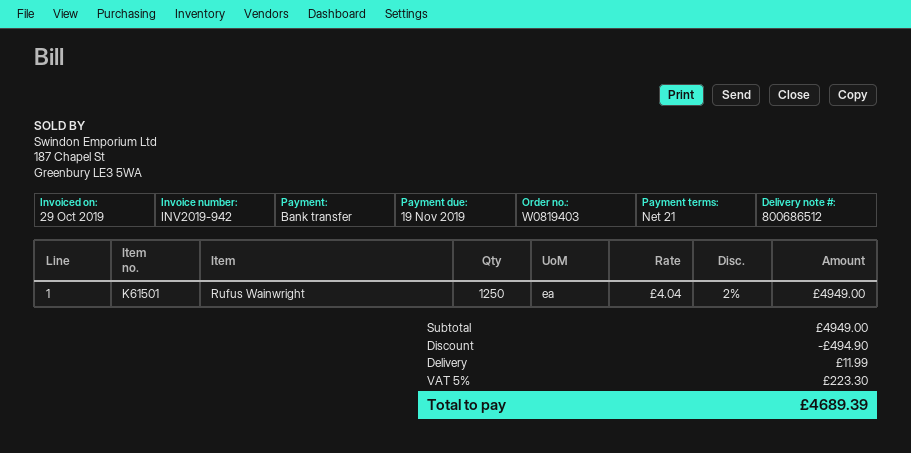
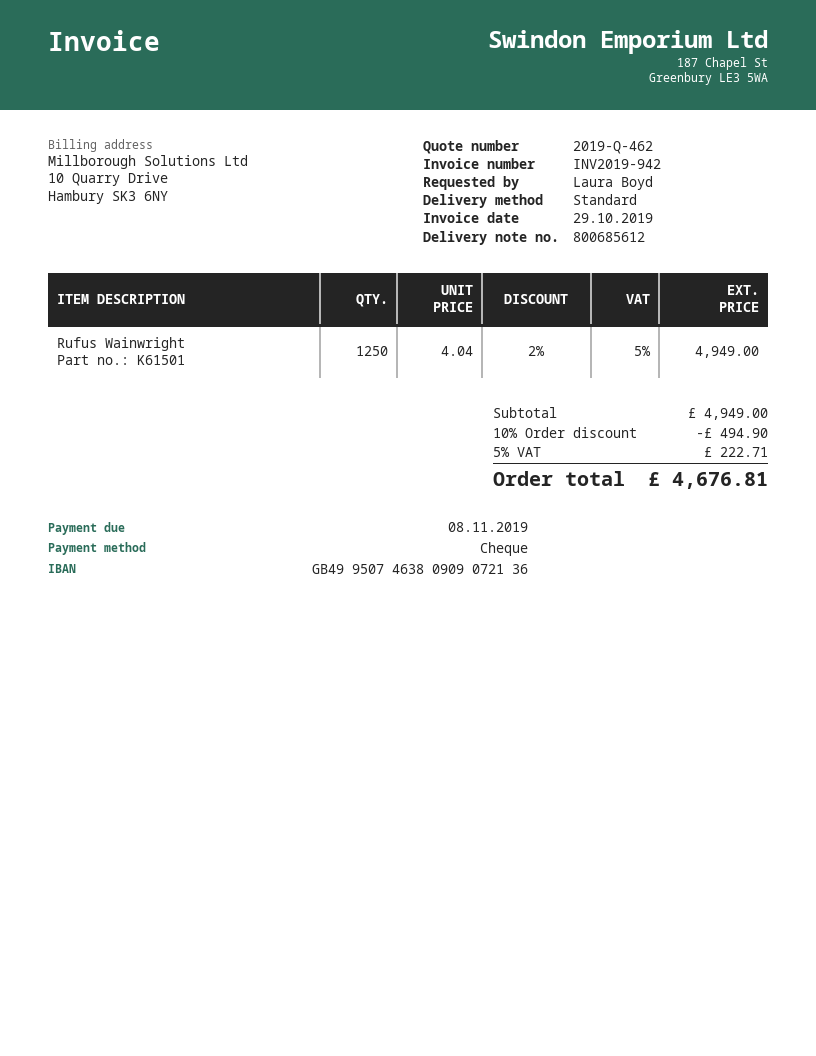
delivery note number: 800686512 -> 800685612
due date: 2019-11-19 -> 2019-11-08
payment method: bank transfer -> cheque
shipping: 11.99 -> none
tax: 5% = 223.30 -> 5% = 222.71
total: 4689.39 -> 4676.81

